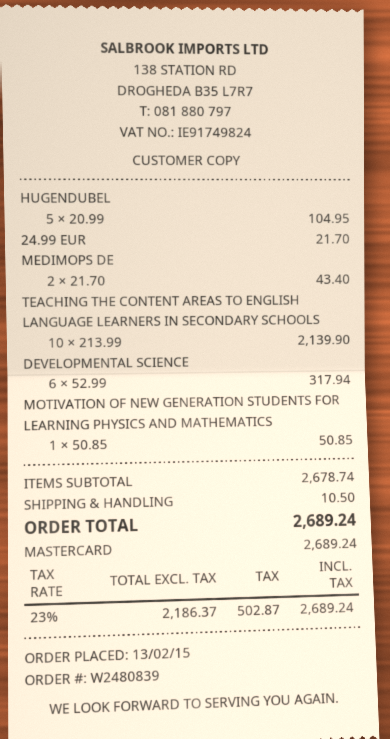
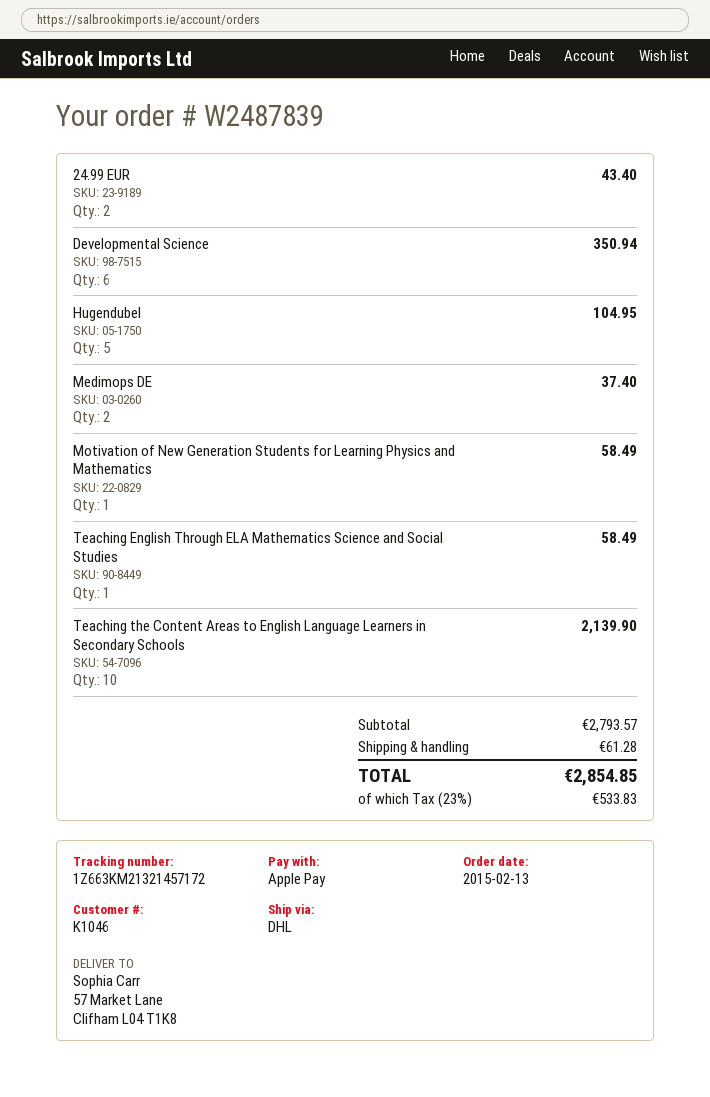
order number: W2480839 -> W2487839
payment method: Mastercard -> Apple Pay
24.99 EUR: 1 for 21.70 -> 2 for 43.40
MEDIMOPS DE: 2 for 43.40 -> 2 for 37.40
DEVELOPMENTAL SCIENCE: 6 for 317.94 -> 6 for 350.94
MOTIVATION OF NEW GENERATION STUDENTS FOR LEARNING PHYSICS AND MATHEMATICS: 1 for 50.85 -> 1 for 58.49
Teaching English Through ELA Mathematics Science and Social Studies: none -> 1 for 58.49
subtotal: 2678.74 -> 2793.57
shipping: 10.50 -> 61.28
tax: 23% = 502.87 -> 23% = 533.83
total: 2689.24 -> 2854.85

